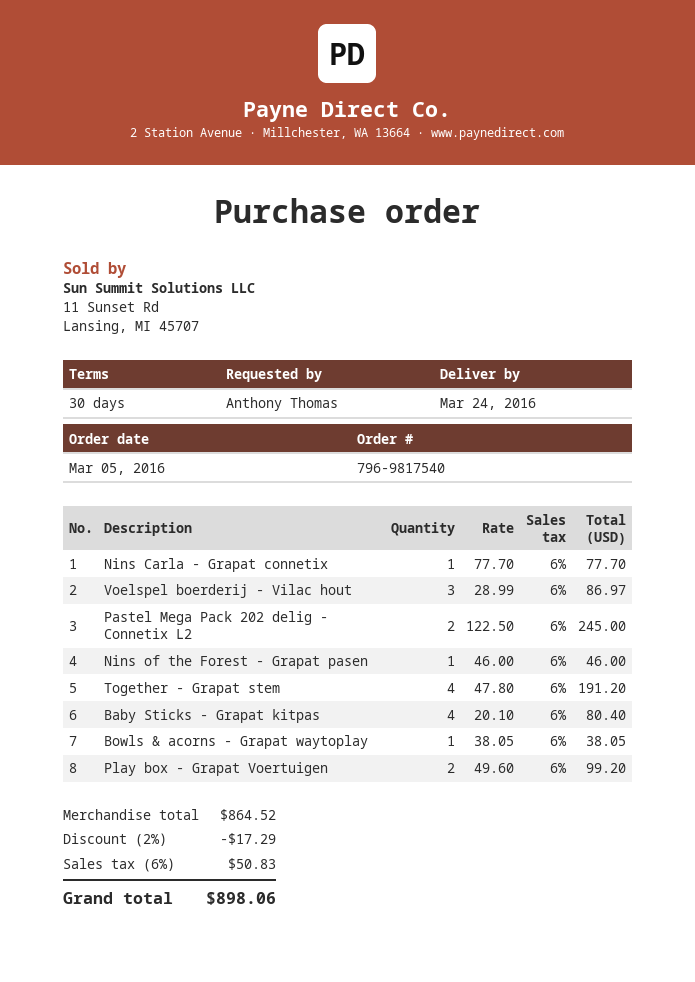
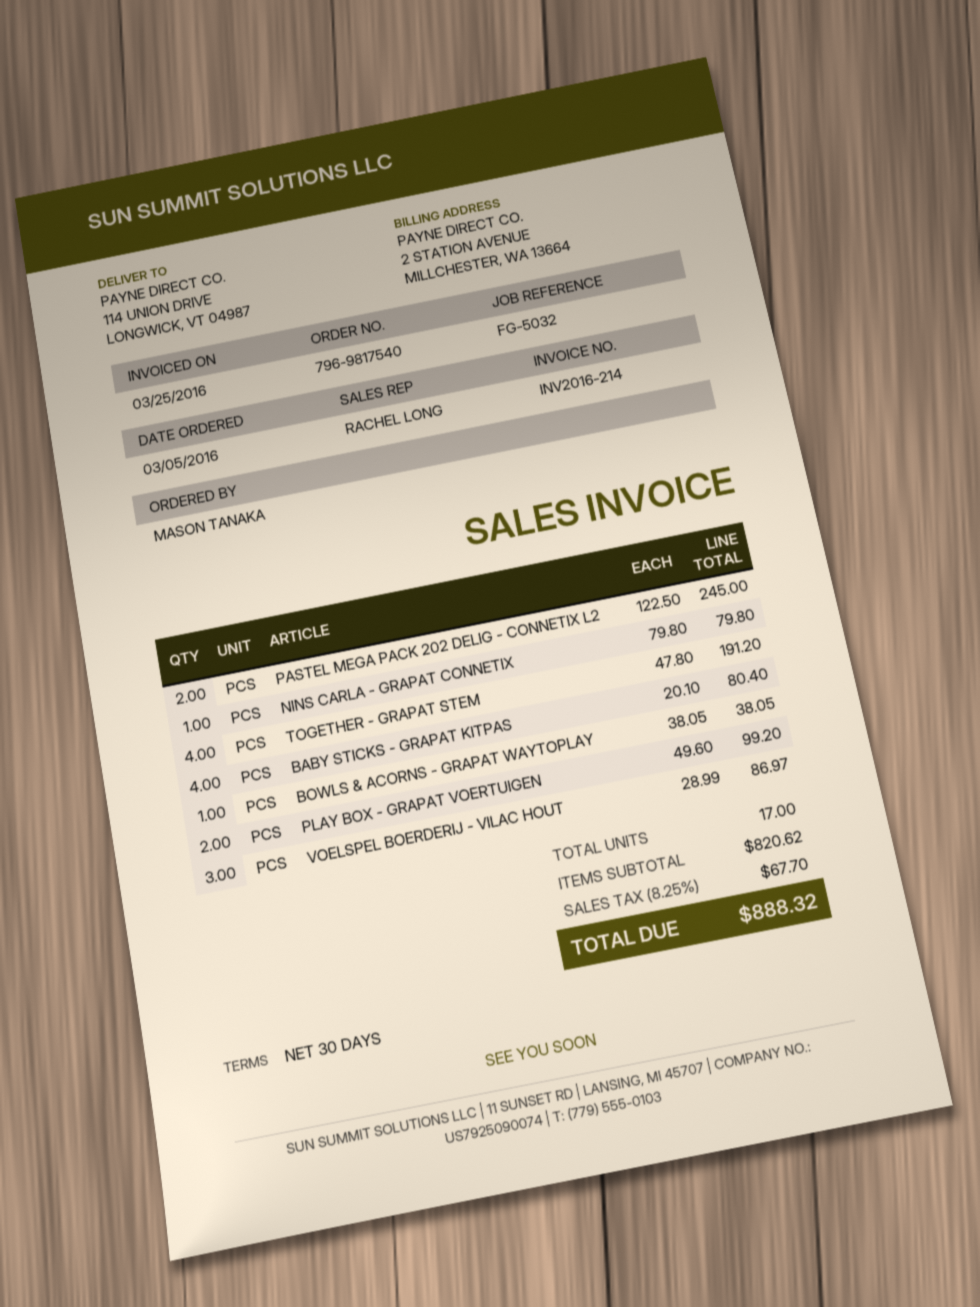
ordered by: Anthony Thomas -> MASON TANAKA
Nins Carla - Grapat connetix: 1 x 77.70 = 77.70 -> 1 x 79.80 = 79.80
Nins of the Forest - Grapat pasen: 1 x 46.00 = 46.00 -> none
subtotal: 864.52 -> 820.62
discount: 2% = 17.29 -> none
tax: 6% = 50.83 -> 8.25% = 67.70
total: 898.06 -> 888.32

